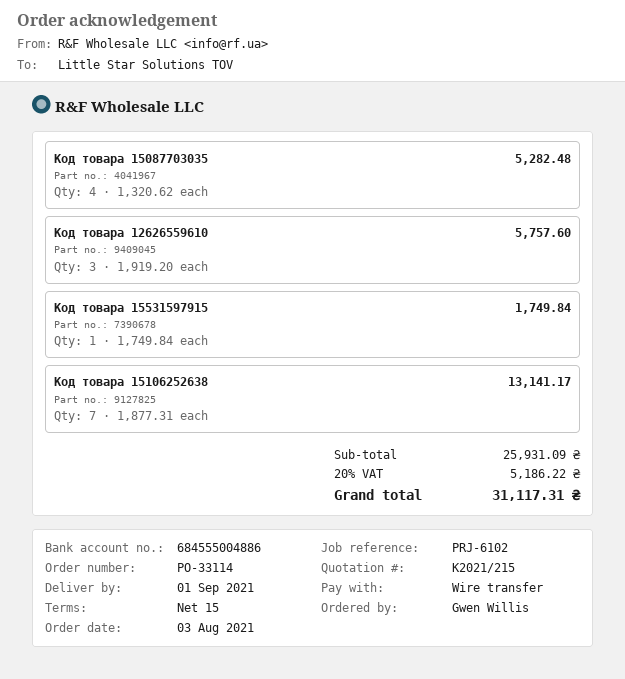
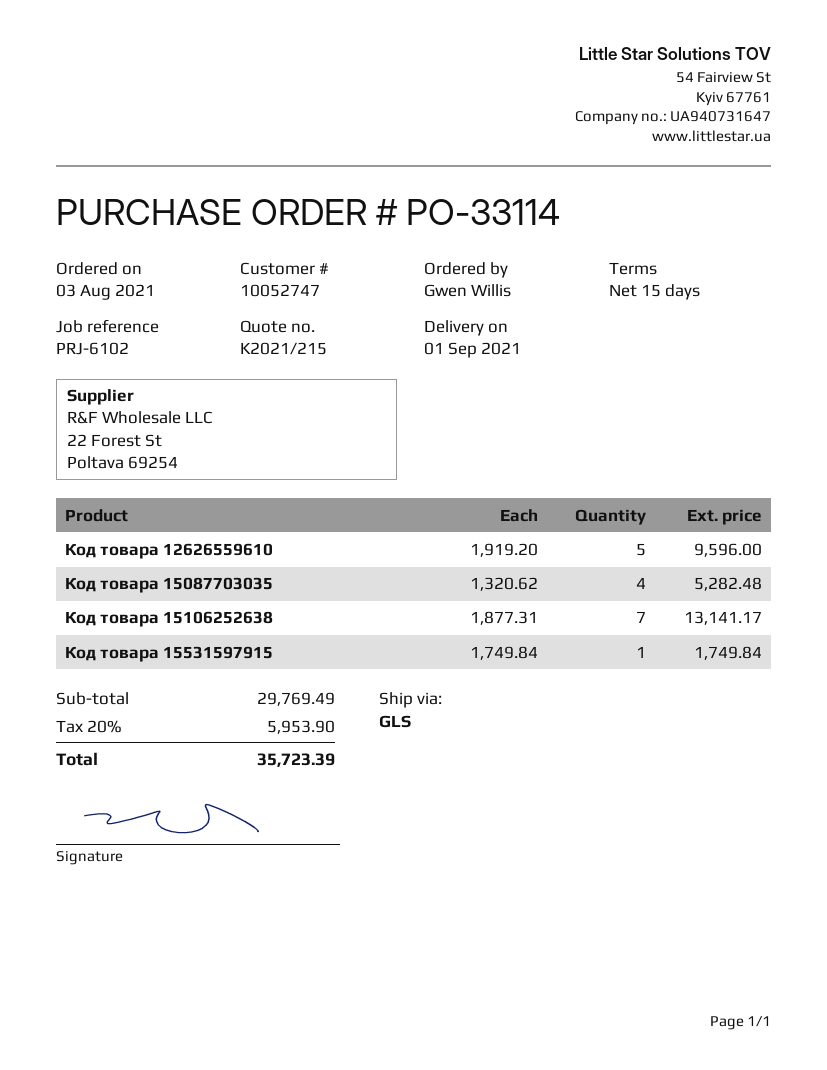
Код товара 12626559610: 3 x 1919.20 = 5757.60 -> 5 x 1919.20 = 9596.00
subtotal: 25931.09 -> 29769.49
tax: 20% = 5186.22 -> 20% = 5953.90
total: 31117.31 -> 35723.39

